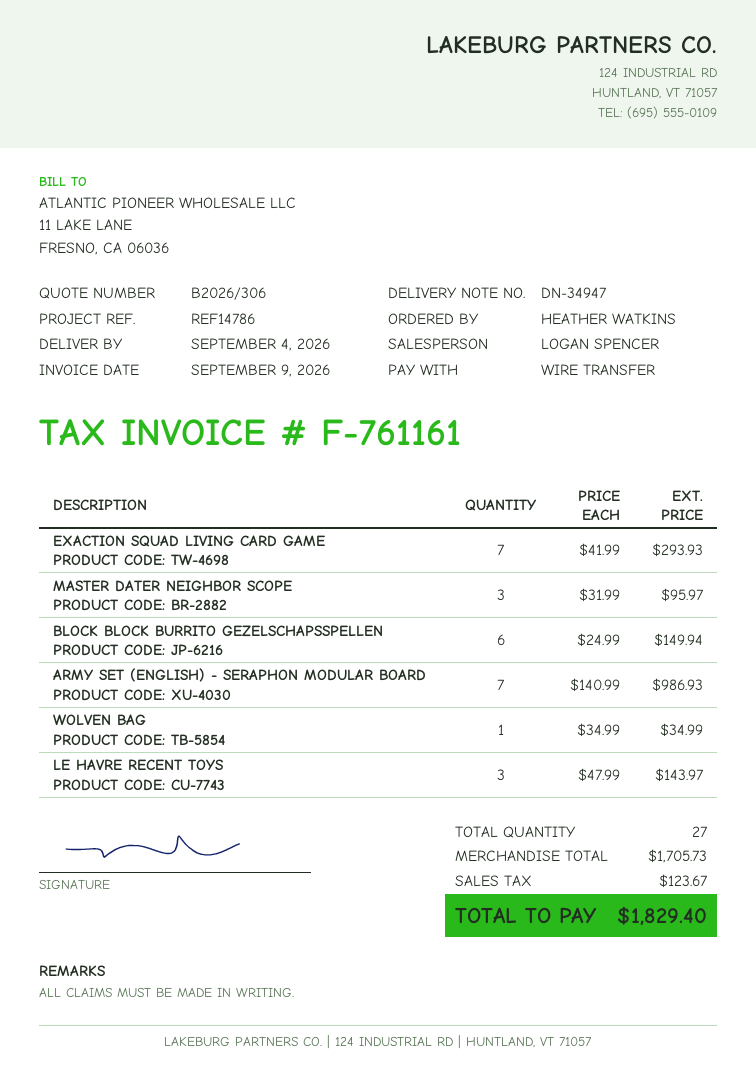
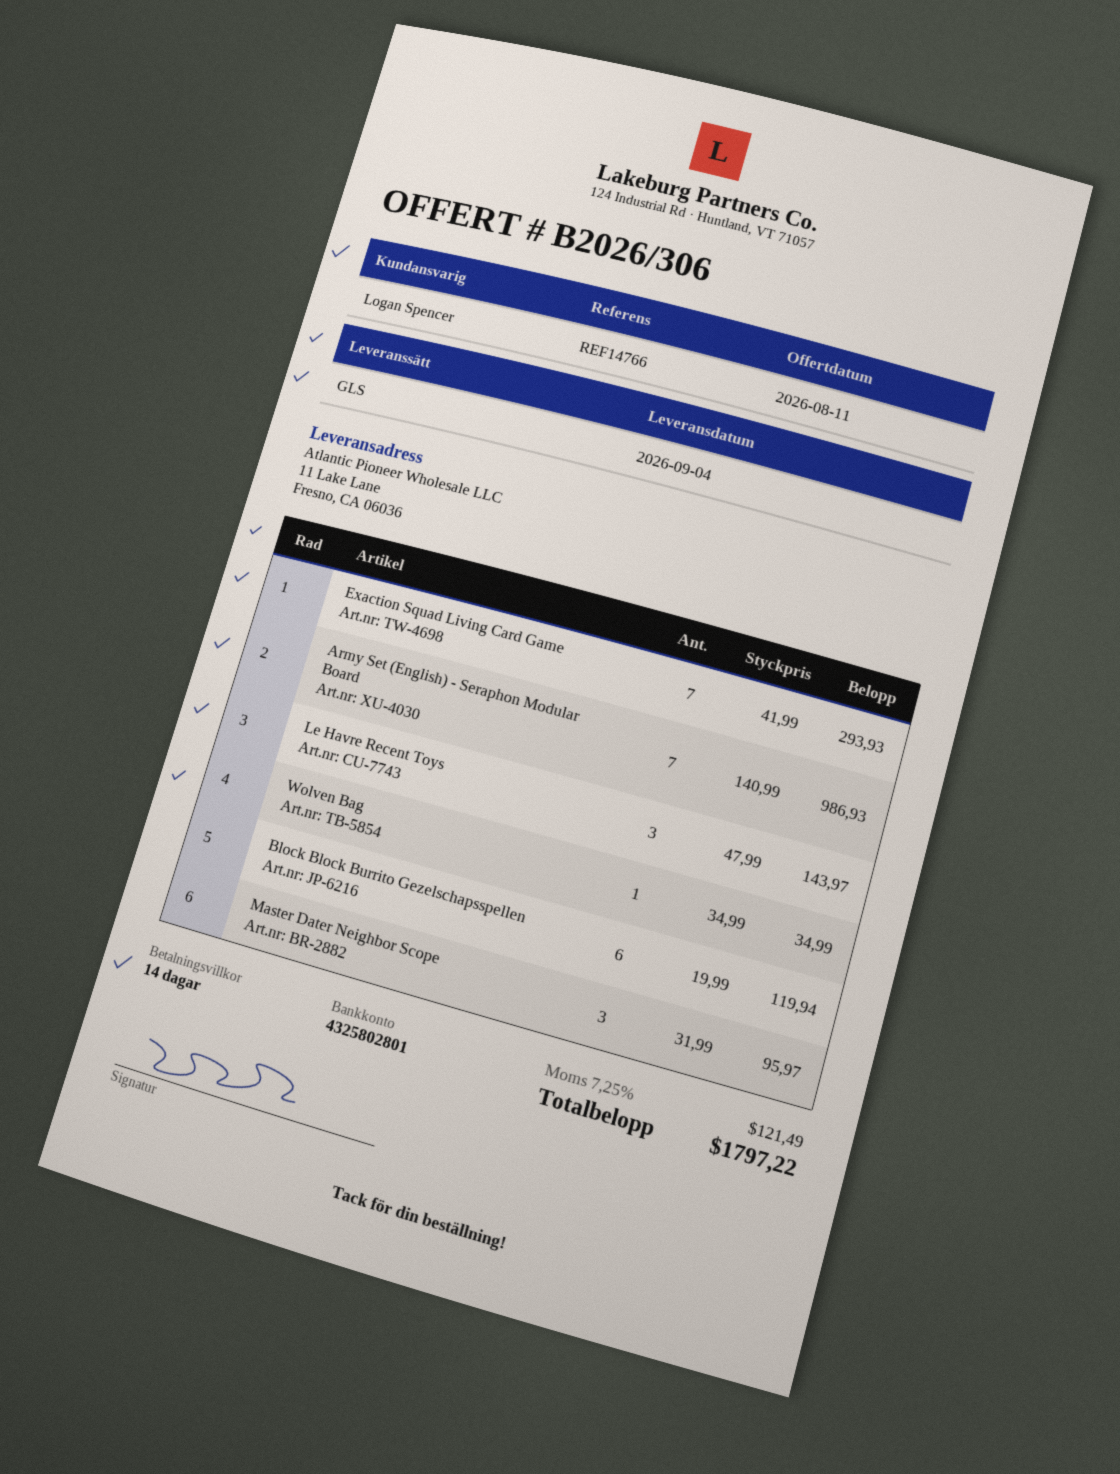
reference: REF14786 -> REF14766
BLOCK BLOCK BURRITO GEZELSCHAPSSPELLEN: 6 x 24.99 = 149.94 -> 6 x 19.99 = 119.94
tax: 123.67 -> 121.49
total: 1829.40 -> 1797.22

